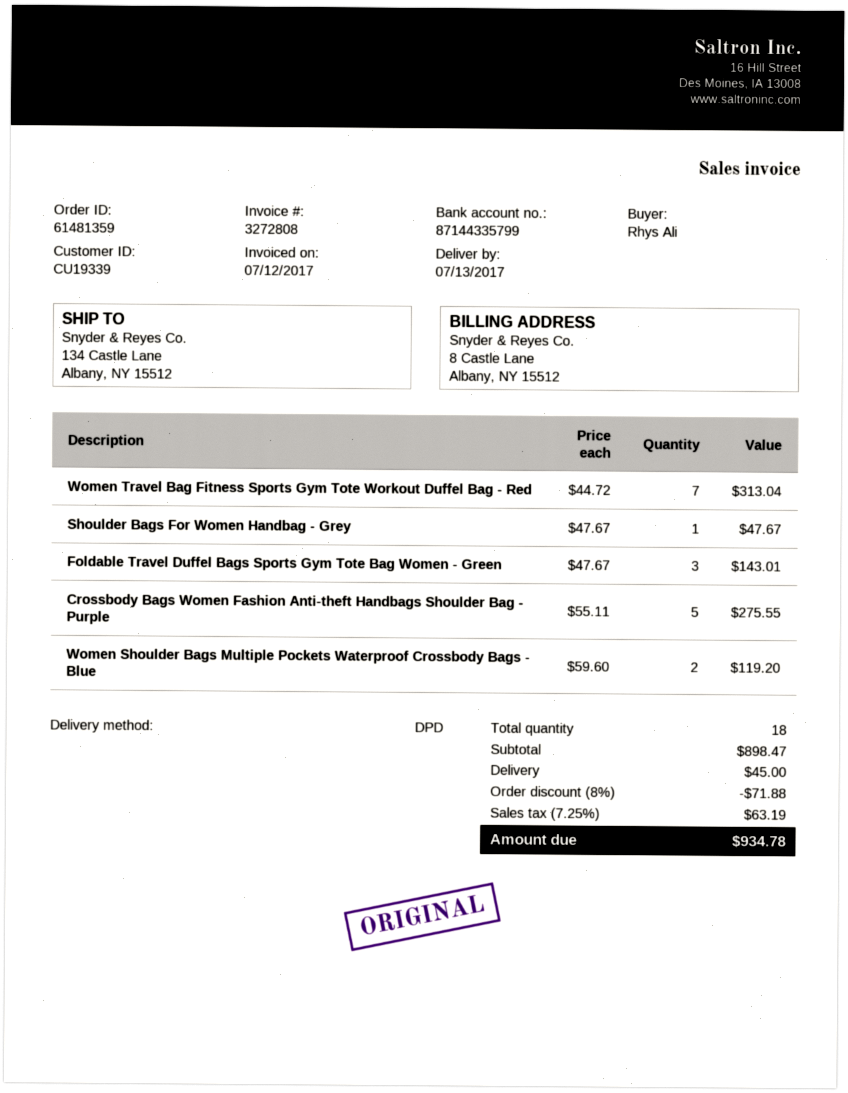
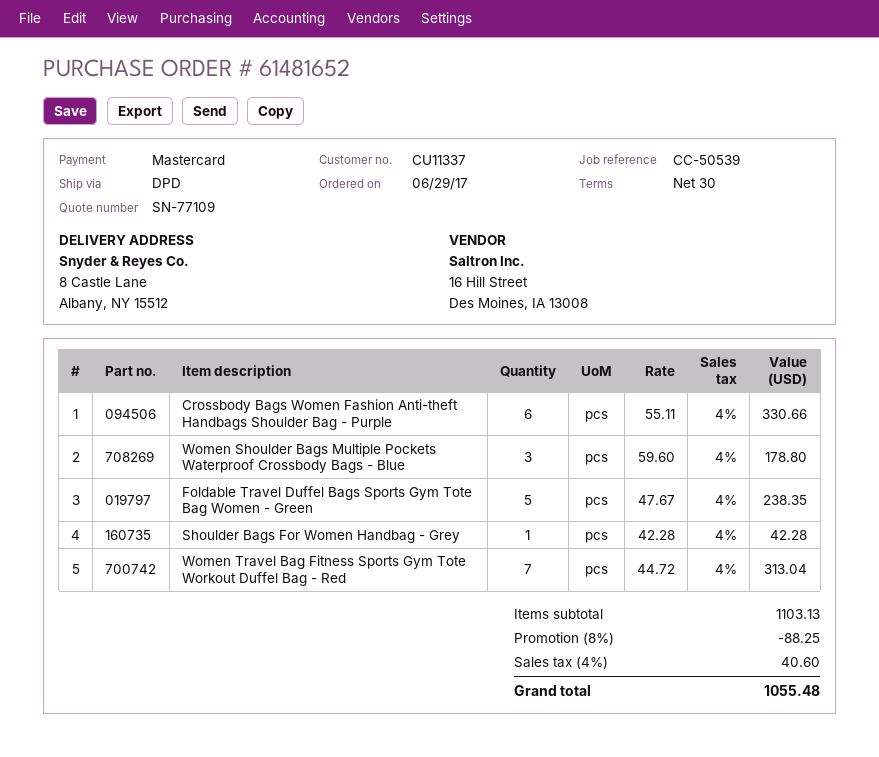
order number: 61481359 -> 61481652
customer number: CU19339 -> CU11337
ship to: 134 Castle Lane, Albany, NY 15512 -> 8 Castle Lane, Albany, NY 15512
Shoulder Bags For Women Handbag - Grey: 1 x 47.67 = 47.67 -> 1 x 42.28 = 42.28
Foldable Travel Duffel Bags Sports Gym Tote Bag Women - Green: 3 x 47.67 = 143.01 -> 5 x 47.67 = 238.35
Crossbody Bags Women Fashion Anti-theft Handbags Shoulder Bag - Purple: 5 x 55.11 = 275.55 -> 6 x 55.11 = 330.66
Women Shoulder Bags Multiple Pockets Waterproof Crossbody Bags - Blue: 2 x 59.60 = 119.20 -> 3 x 59.60 = 178.80
subtotal: 898.47 -> 1103.13
discount: 8% = 71.88 -> 8% = 88.25
shipping: 45.00 -> none
tax: 7.25% = 63.19 -> 4% = 40.60
total: 934.78 -> 1055.48

